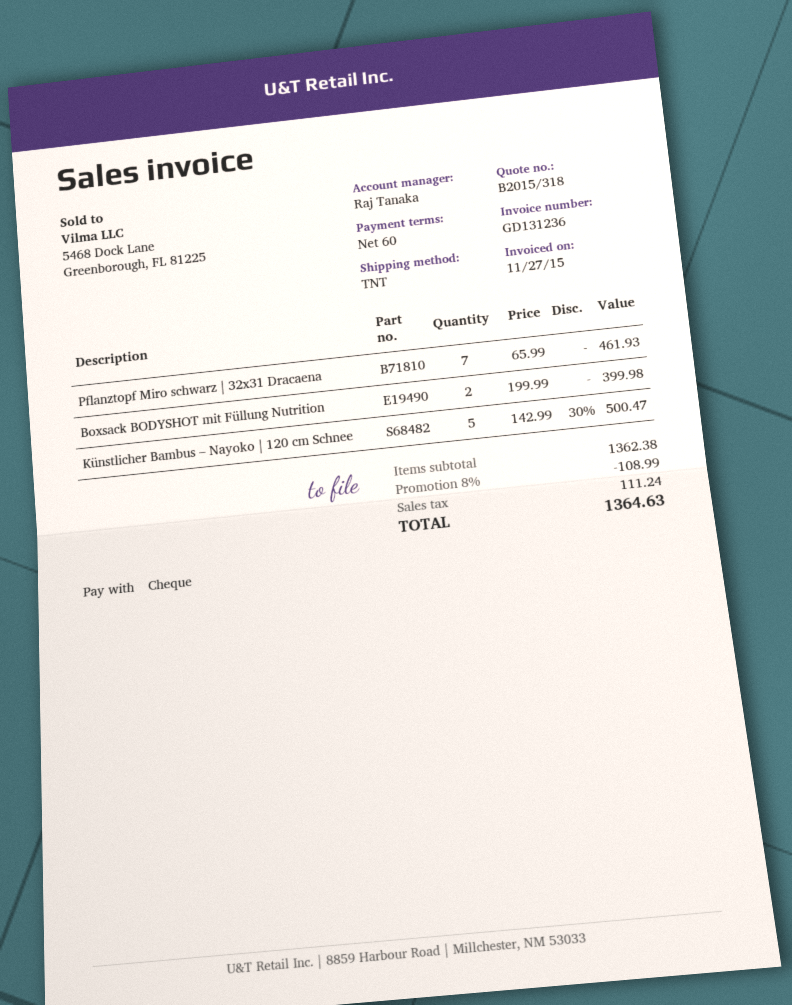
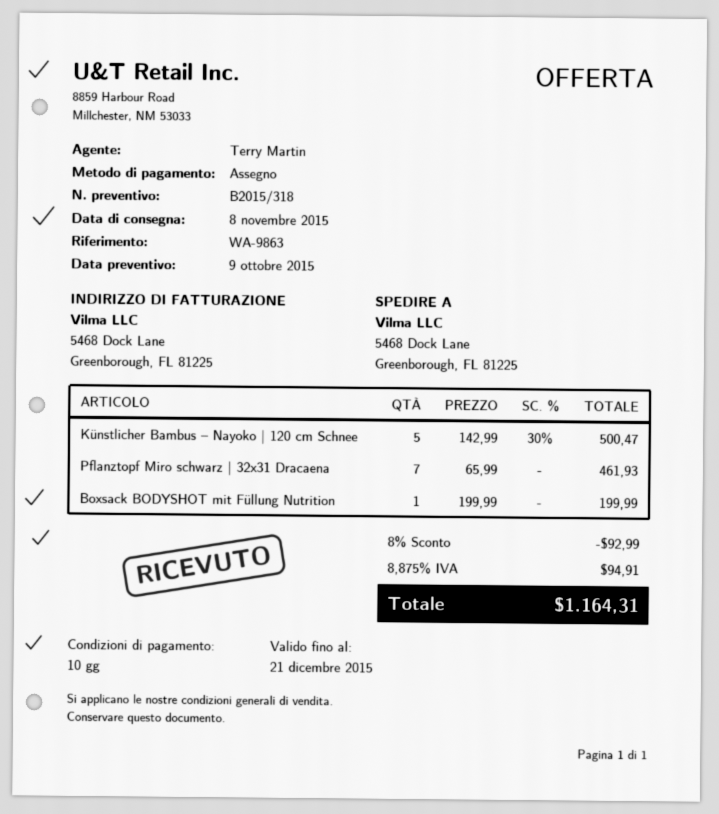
payment terms: 60 days -> 10 days
sales rep: Raj Tanaka -> Terry Martin
Boxsack BODYSHOT mit Füllung Nutrition: 2 x 199.99 = 399.98 -> 1 x 199.99 = 199.99
discount: 8% = 108.99 -> 8% = 92.99
tax: 111.24 -> 94.91
total: 1364.63 -> 1164.31

